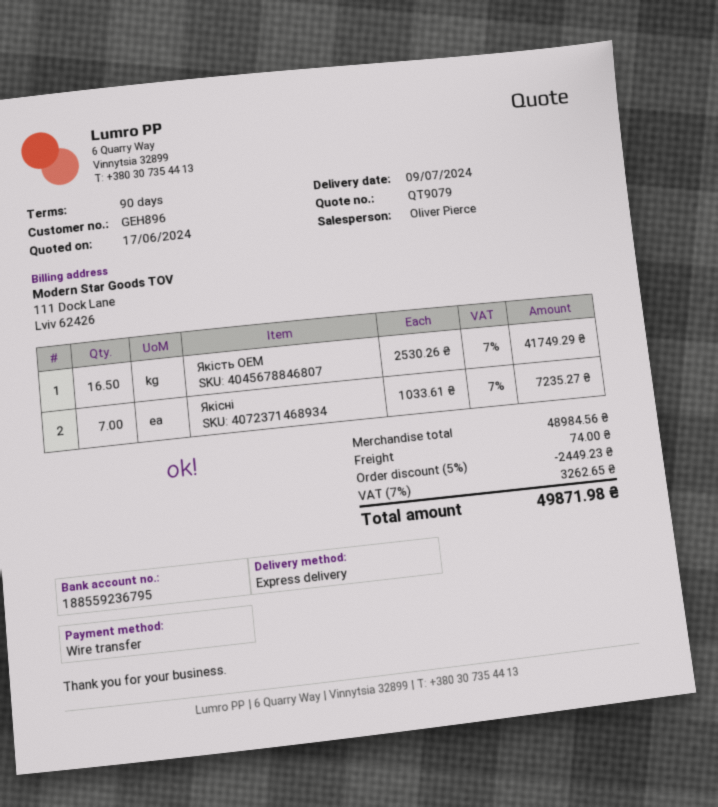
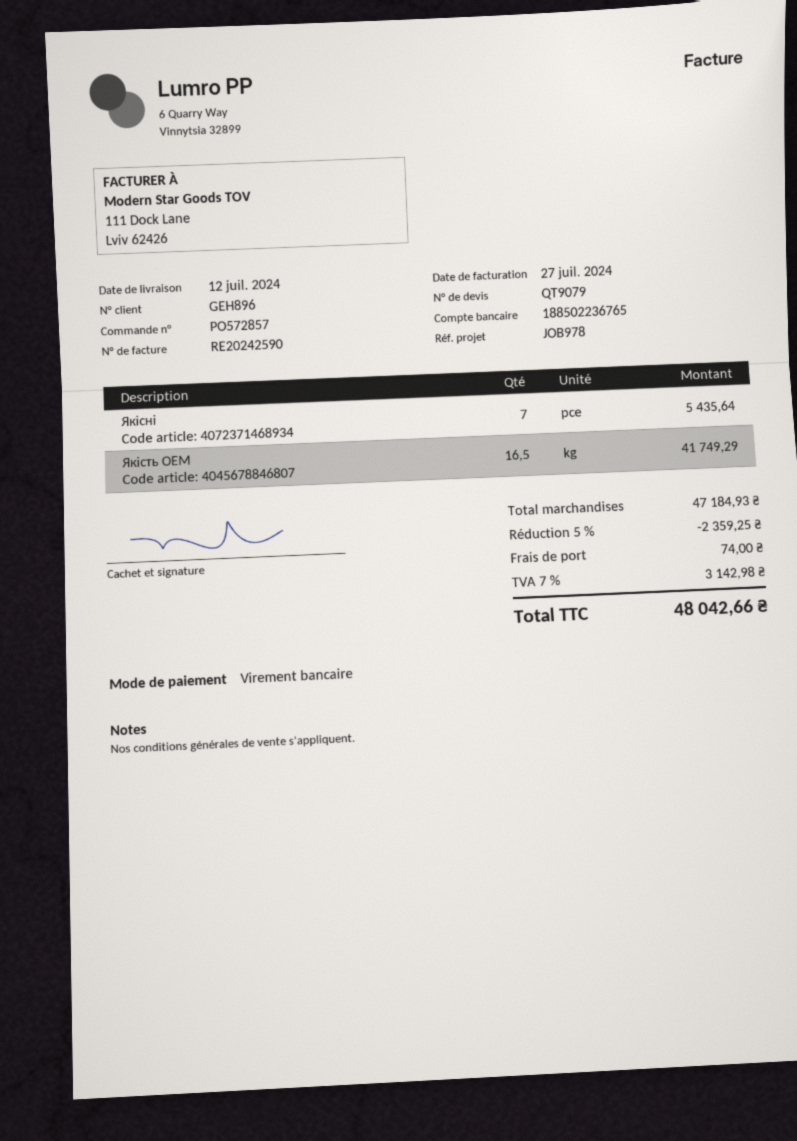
delivery date: 2024-07-09 -> 2024-07-12
bank account: 188559236795 -> 188502236765
Якісні: 7 for 7235.27 -> 7 for 5435.64
subtotal: 48984.56 -> 47184.93
discount: 5% = 2449.23 -> 5% = 2359.25
tax: 7% = 3262.65 -> 7% = 3142.98
total: 49871.98 -> 48042.66

